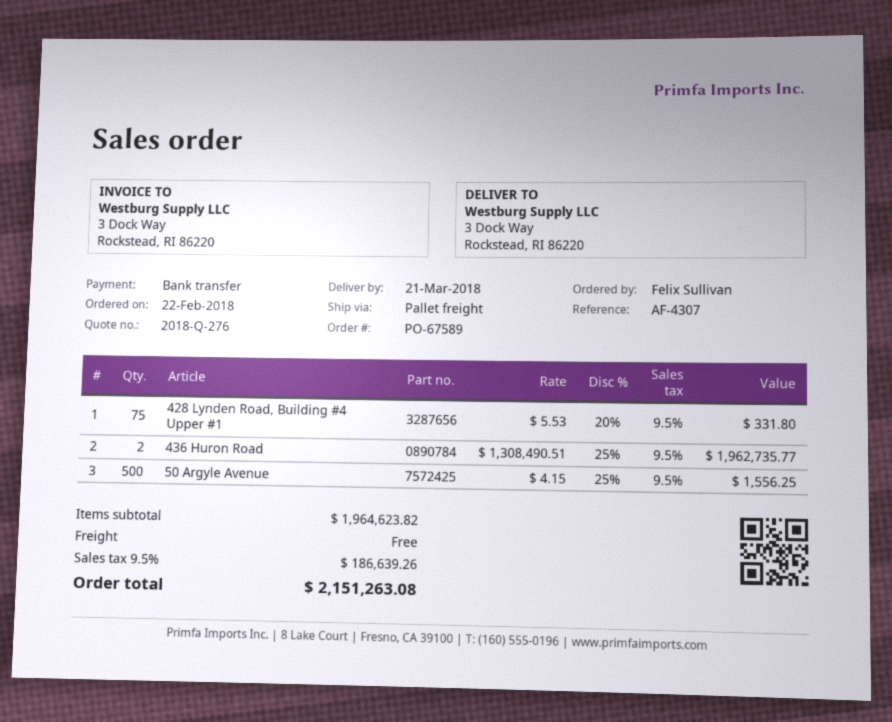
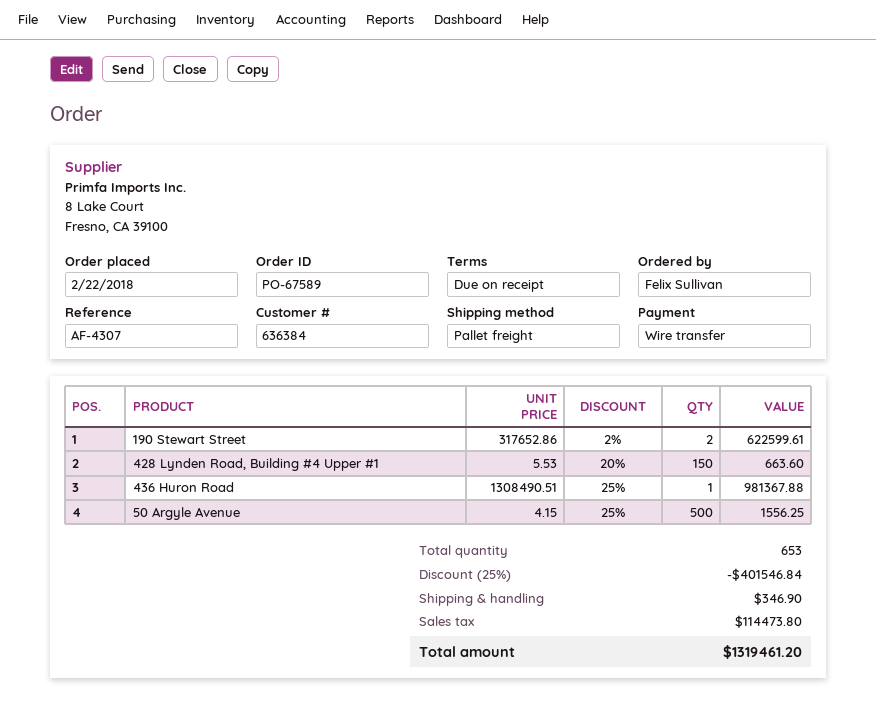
428 Lynden Road, Building #4 Upper #1: 75 x 5.53 - 20% = 331.80 -> 150 x 5.53 - 20% = 663.60
436 Huron Road: 2 x 1308490.51 - 25% = 1962735.77 -> 1 x 1308490.51 - 25% = 981367.88
190 Stewart Street: none -> 2 x 317652.86 - 2% = 622599.61
discount: none -> 25% = 401546.84
shipping: 0.00 -> 346.90
tax: 186639.26 -> 114473.80
total: 2151263.08 -> 1319461.20

